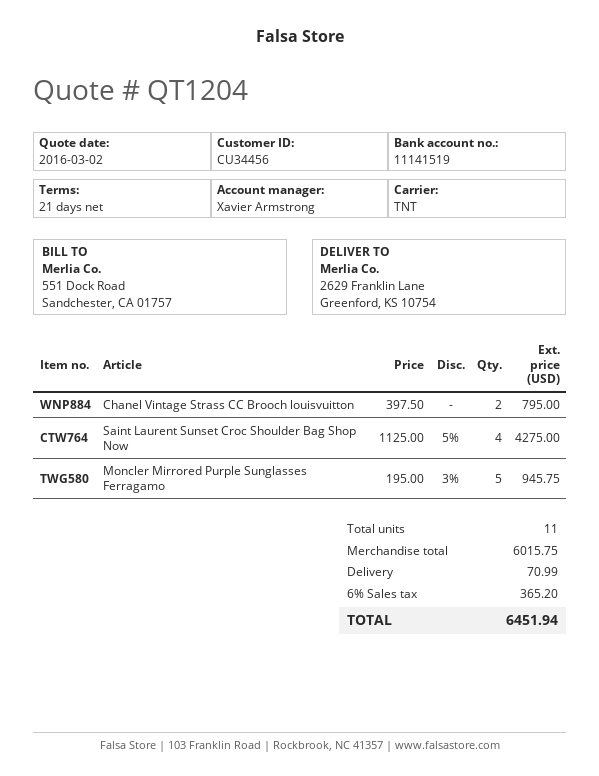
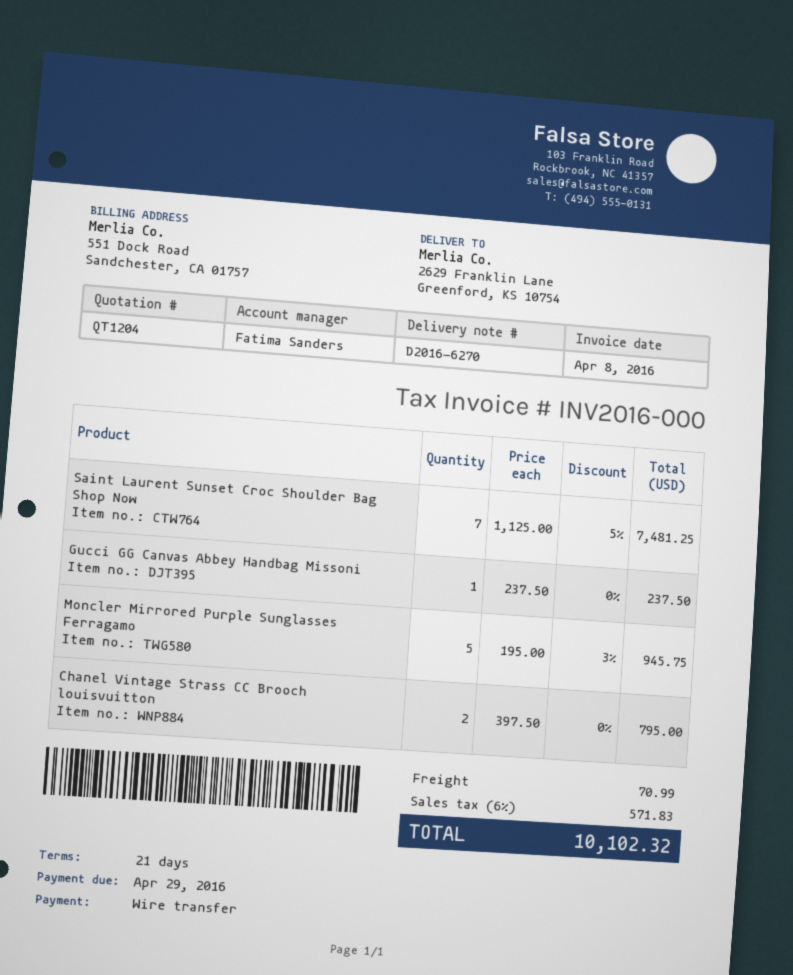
sales rep: Xavier Armstrong -> Fatima Sanders
Saint Laurent Sunset Croc Shoulder Bag Shop Now: 4 x 1125.00 - 5% = 4275.00 -> 7 x 1125.00 - 5% = 7481.25
Gucci GG Canvas Abbey Handbag Missoni: none -> 1 x 237.50 = 237.50
tax: 6% = 365.20 -> 6% = 571.83
total: 6451.94 -> 10102.32

